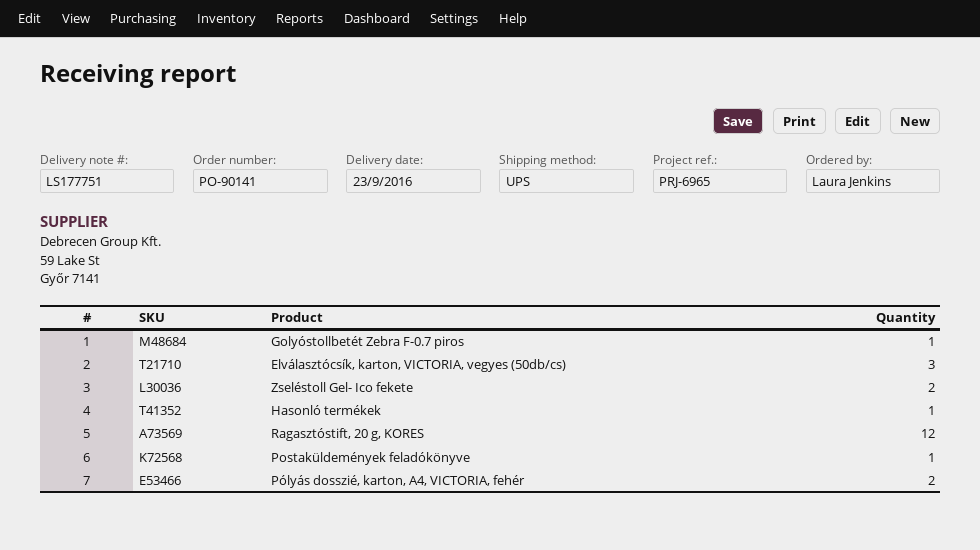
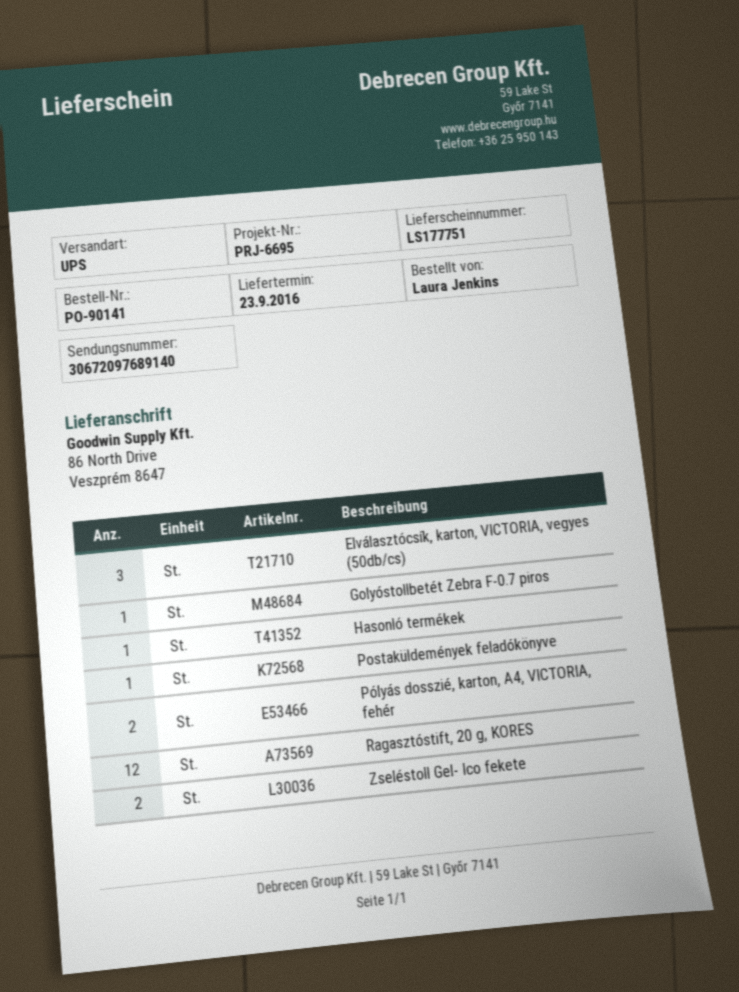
reference: PRJ-6965 -> PRJ-6695

